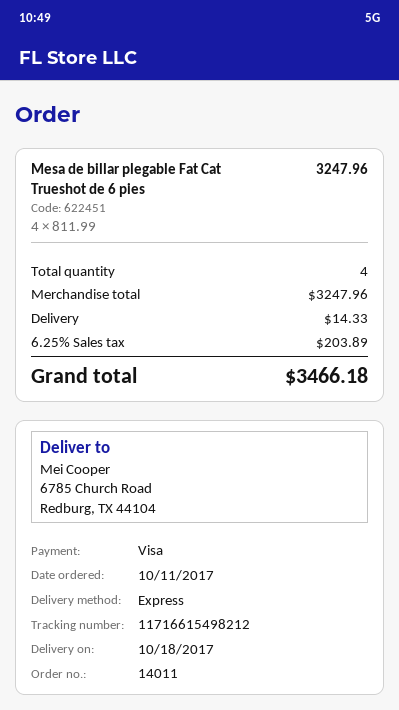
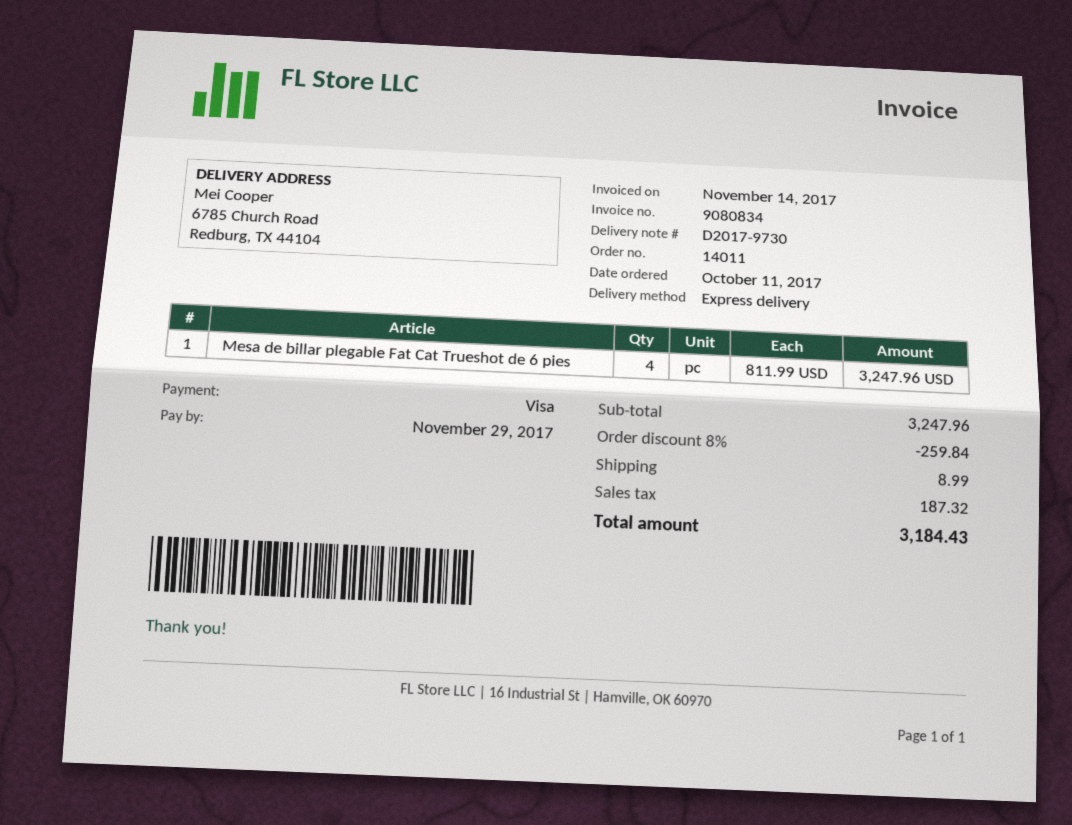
discount: none -> 8% = 259.84
shipping: 14.33 -> 8.99
tax: 203.89 -> 187.32
total: 3466.18 -> 3184.43

